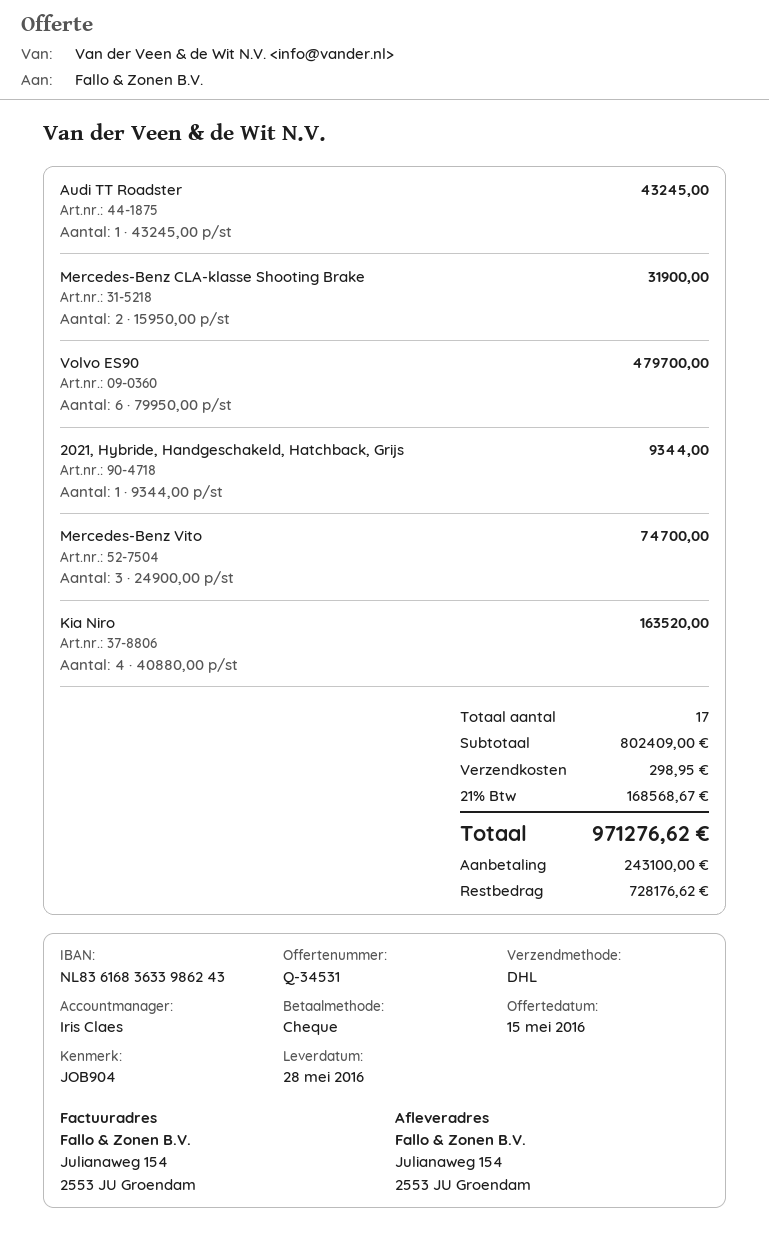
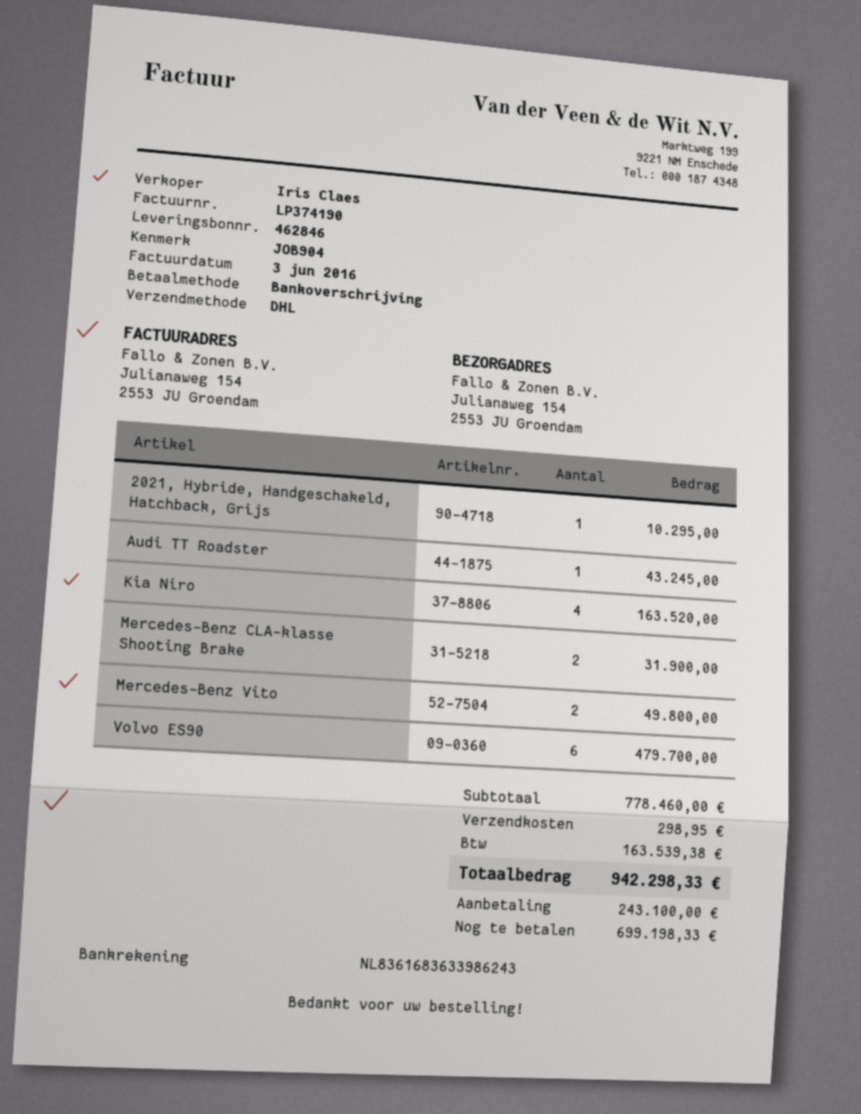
payment method: cheque -> bank transfer
2021, Hybride, Handgeschakeld, Hatchback, Grijs: 1 for 9344.00 -> 1 for 10295.00
Mercedes-Benz Vito: 3 for 74700.00 -> 2 for 49800.00
subtotal: 802409.00 -> 778460.00
tax: 168568.67 -> 163539.38
total: 971276.62 -> 942298.33
balance: 728176.62 -> 699198.33

